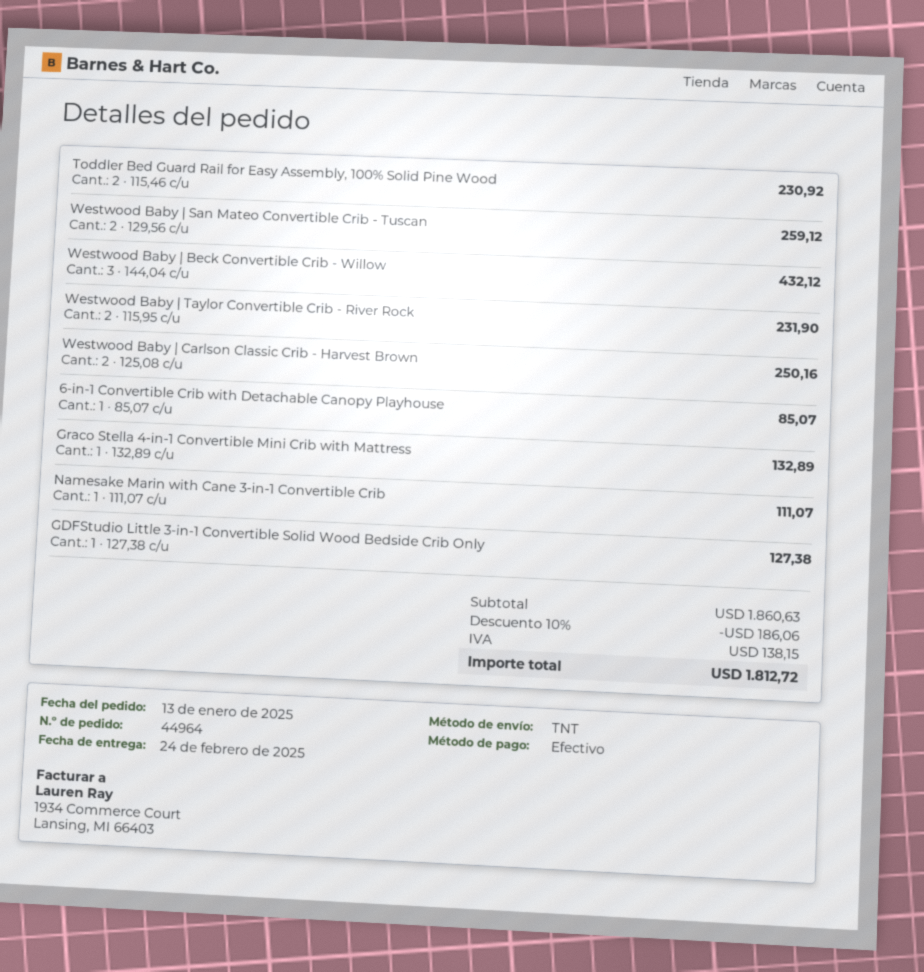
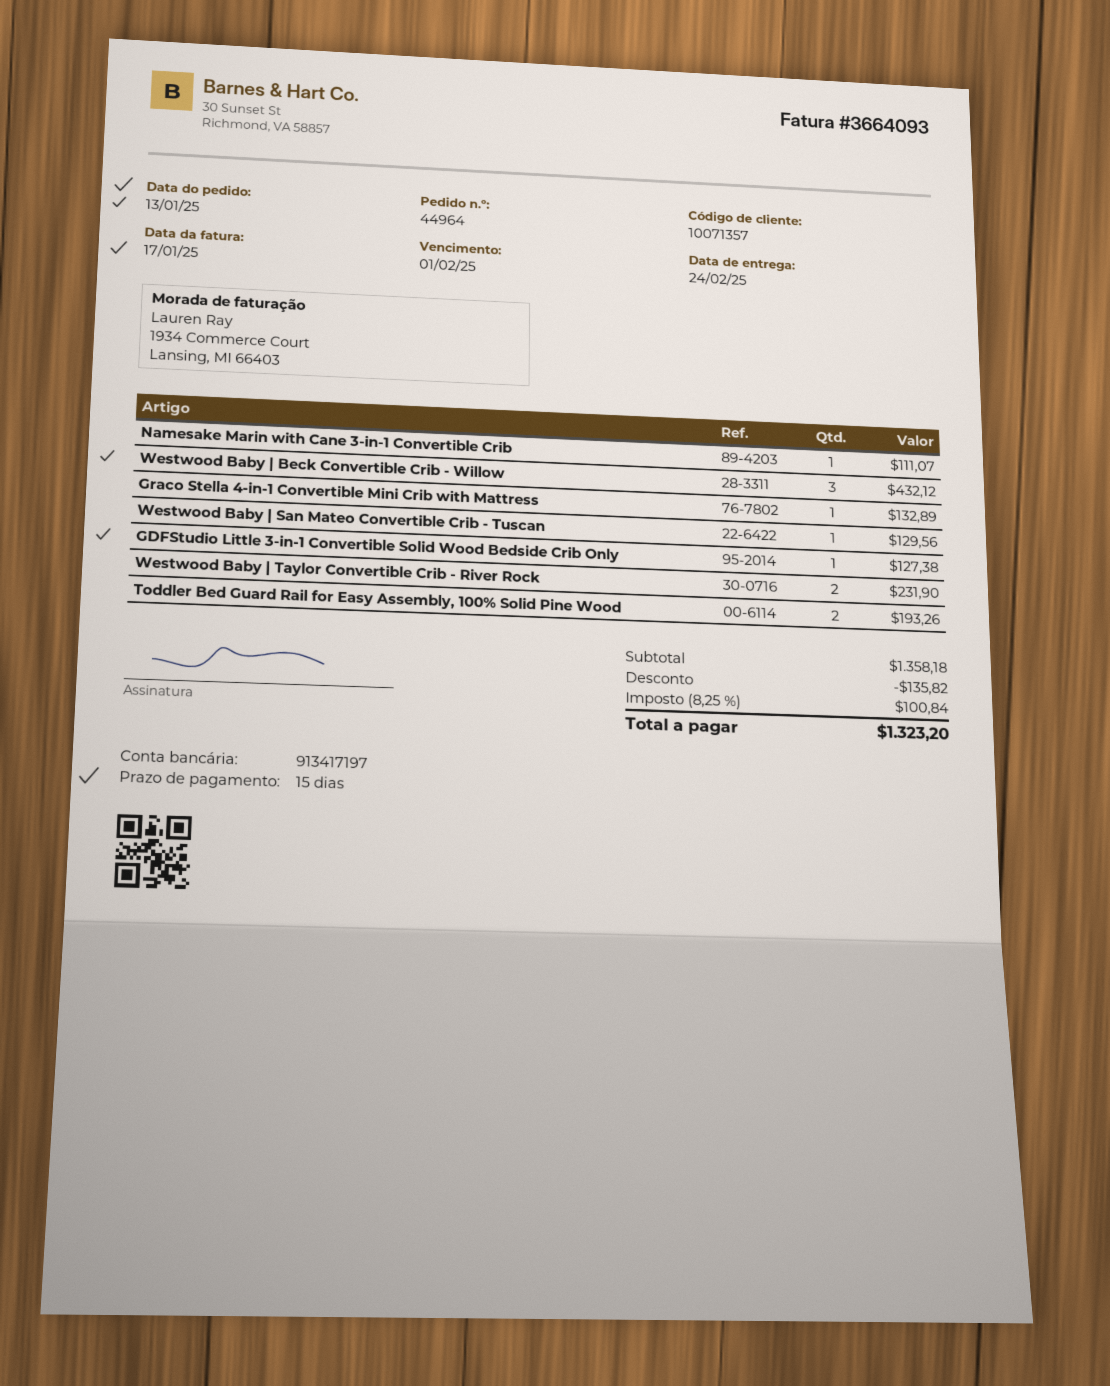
Toddler Bed Guard Rail for Easy Assembly, 100% Solid Pine Wood: 2 for 230.92 -> 2 for 193.26
Westwood Baby | San Mateo Convertible Crib - Tuscan: 2 for 259.12 -> 1 for 129.56
Westwood Baby | Carlson Classic Crib - Harvest Brown: 2 for 250.16 -> none
6-in-1 Convertible Crib with Detachable Canopy Playhouse: 1 for 85.07 -> none
subtotal: 1860.63 -> 1358.18
discount: 186.06 -> 135.82
tax: 138.15 -> 100.84
total: 1812.72 -> 1323.20

